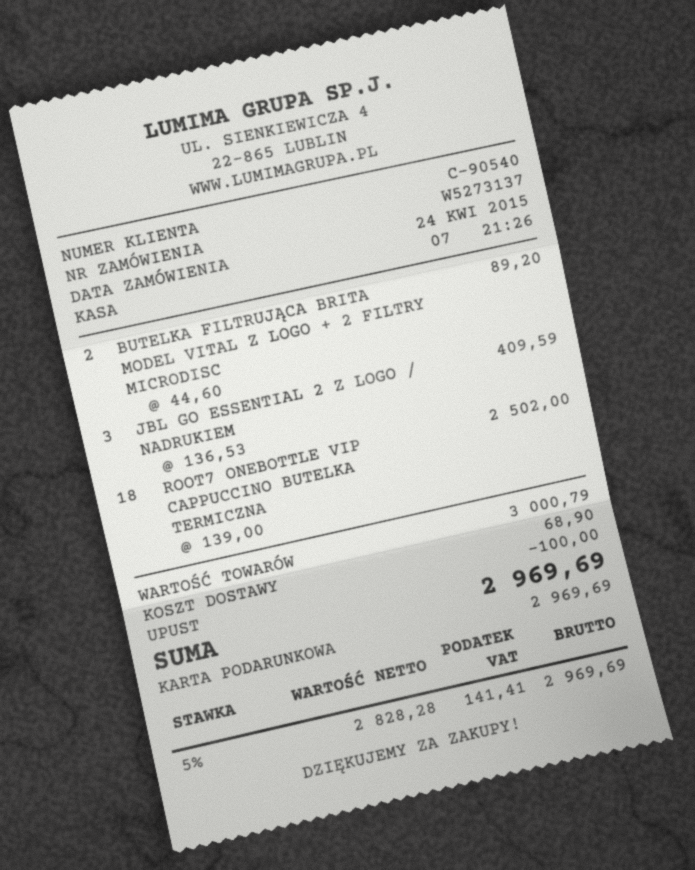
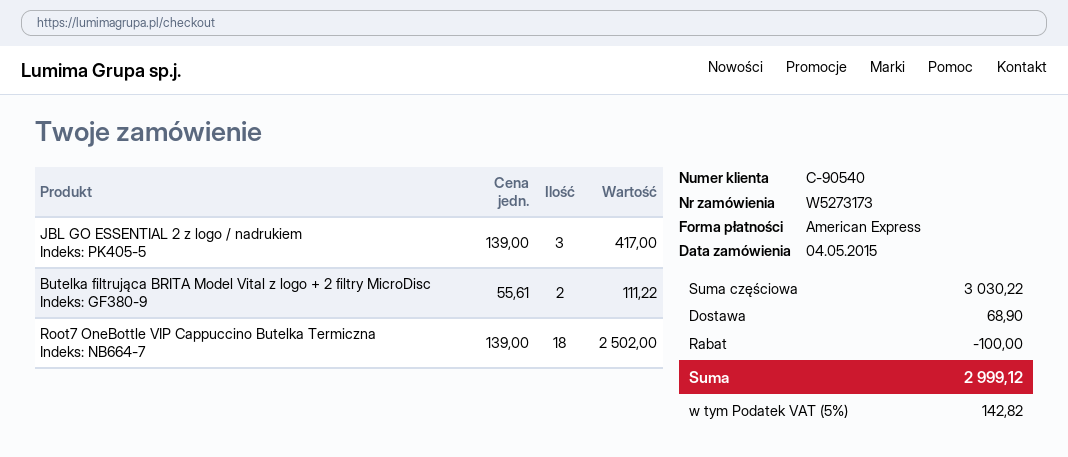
order number: W5273137 -> W5273173
order date: 2015-04-24 -> 2015-05-04
payment method: gift card -> American Express
BUTELKA FILTRUJĄCA BRITA MODEL VITAL Z LOGO + 2 FILTRY MICRODISC: 2 x 44.60 = 89.20 -> 2 x 55.61 = 111.22
JBL GO ESSENTIAL 2 Z LOGO / NADRUKIEM: 3 x 136.53 = 409.59 -> 3 x 139.00 = 417.00
subtotal: 3000.79 -> 3030.22
tax: 5% = 141.41 -> 5% = 142.82
total: 2969.69 -> 2999.12

